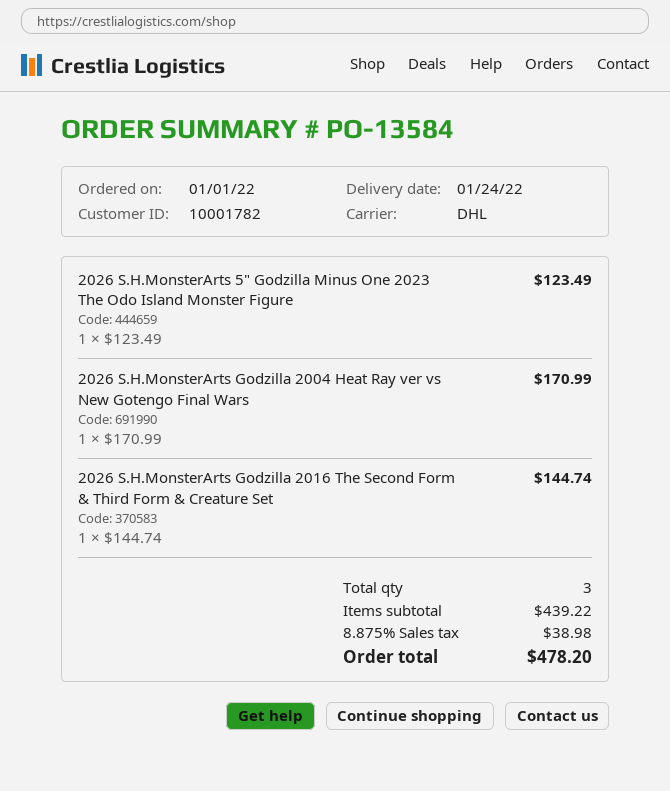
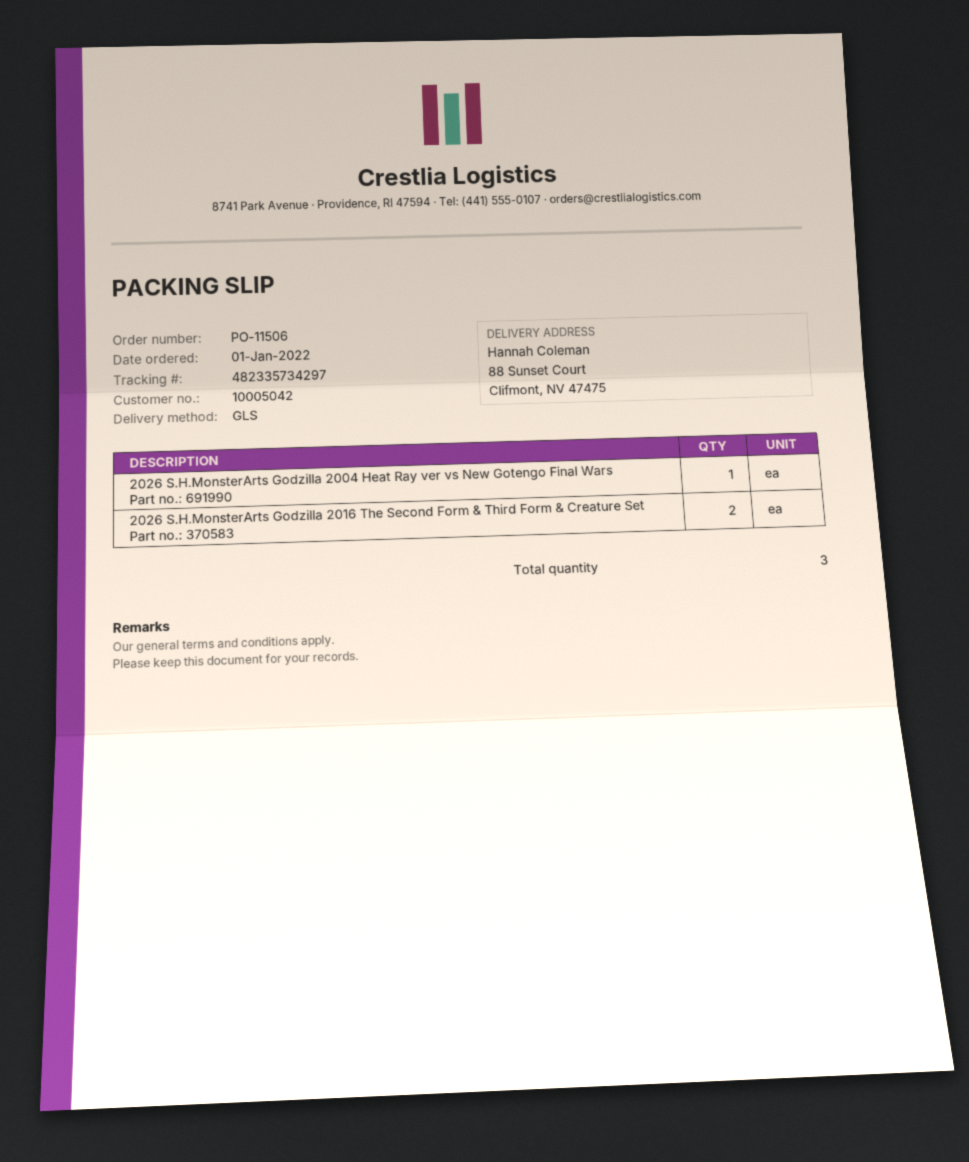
order number: PO-13584 -> PO-11506
customer number: 10001782 -> 10005042
shipping method: DHL -> GLS
2026 S.H.MonsterArts 5" Godzilla Minus One 2023 The Odo Island Monster Figure: 1 -> none
2026 S.H.MonsterArts Godzilla 2016 The Second Form & Third Form & Creature Set: 1 -> 2

